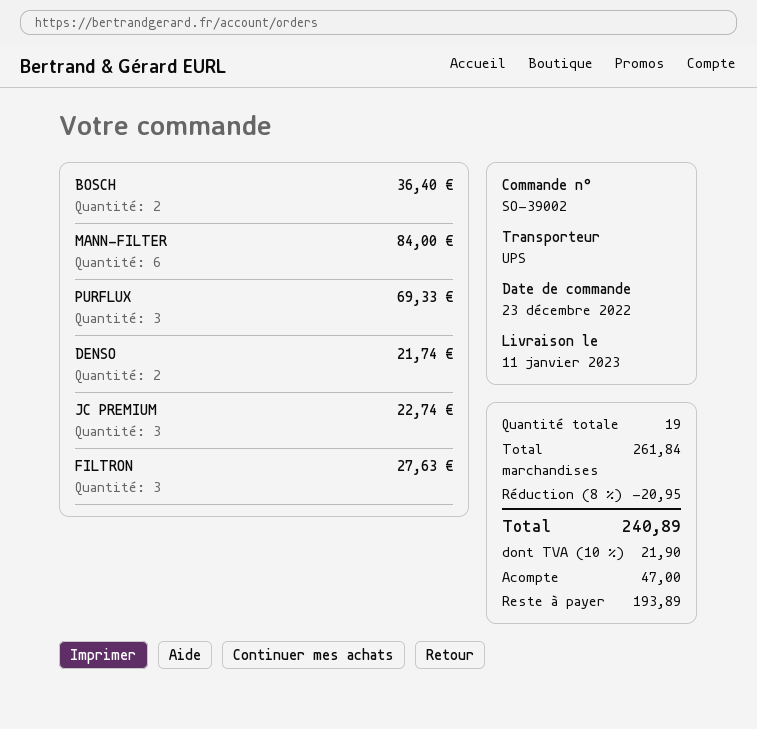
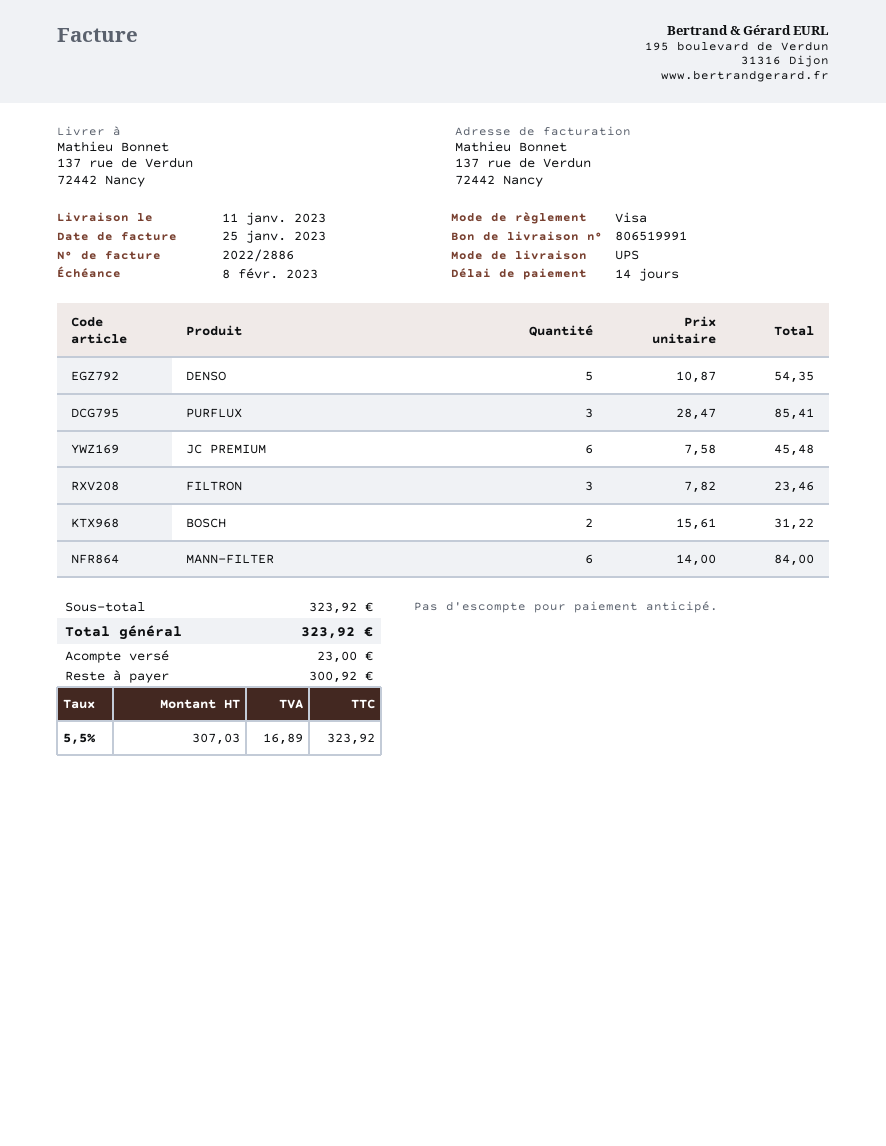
BOSCH: 2 for 36.40 -> 2 for 31.22
PURFLUX: 3 for 69.33 -> 3 for 85.41
DENSO: 2 for 21.74 -> 5 for 54.35
JC PREMIUM: 3 for 22.74 -> 6 for 45.48
FILTRON: 3 for 27.63 -> 3 for 23.46
subtotal: 261.84 -> 323.92
discount: 8% = 20.95 -> none
tax: 10% = 21.90 -> 5.5% = 16.89
total: 240.89 -> 323.92
deposit: 47.00 -> 23.00
balance: 193.89 -> 300.92

